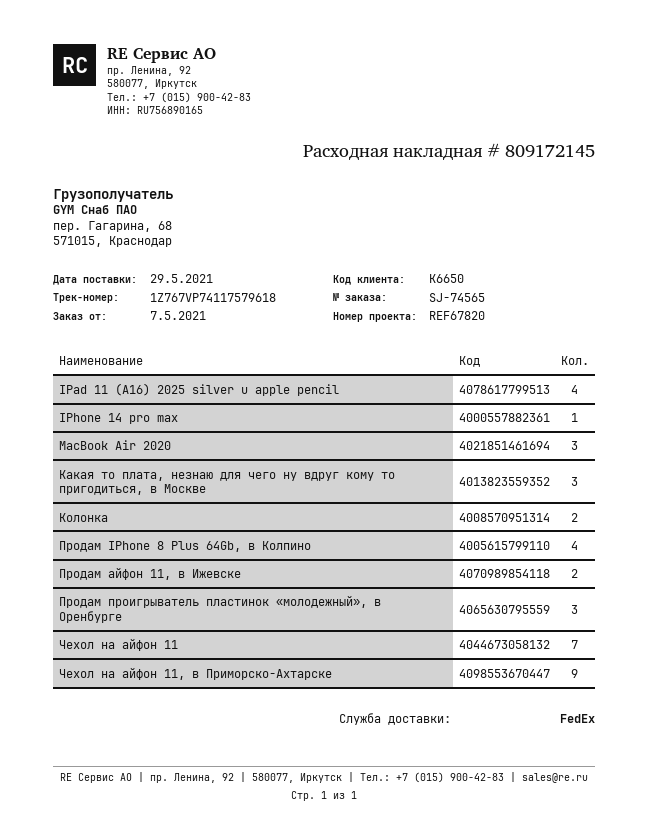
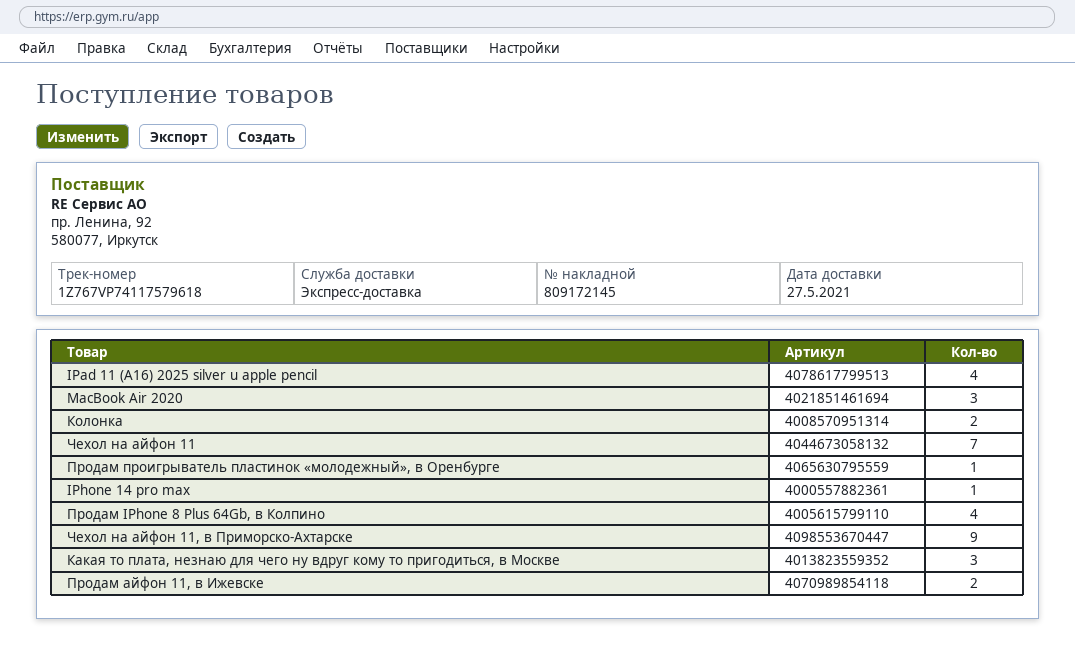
delivery date: 2021-05-29 -> 2021-05-27
shipping method: FedEx -> express
Продам проигрыватель пластинок «молодежный», в Оренбурге: 3 -> 1

